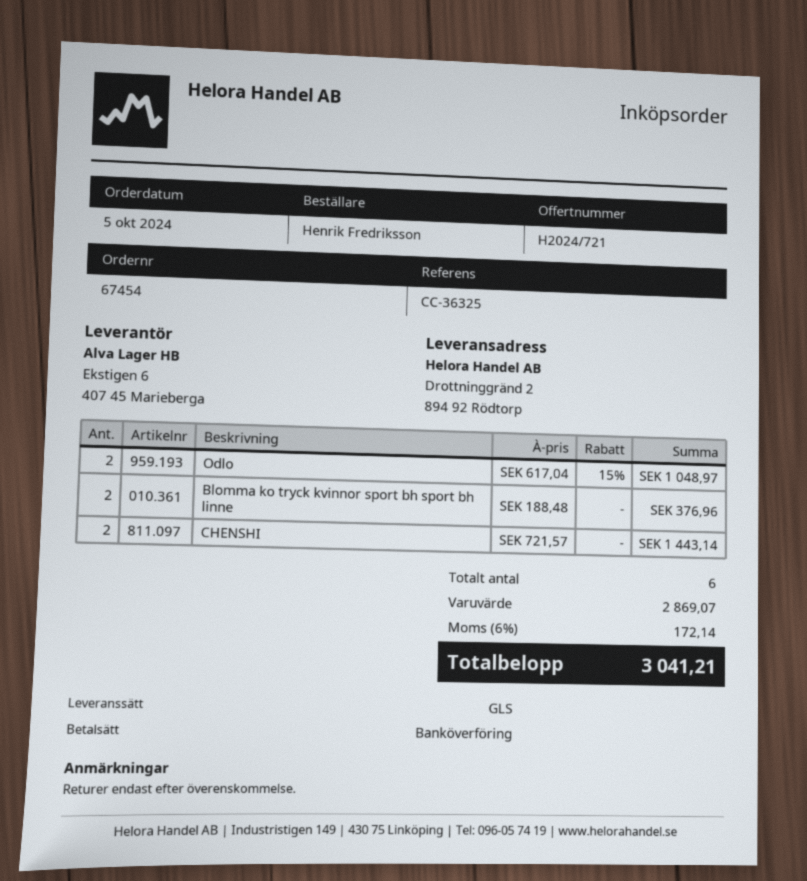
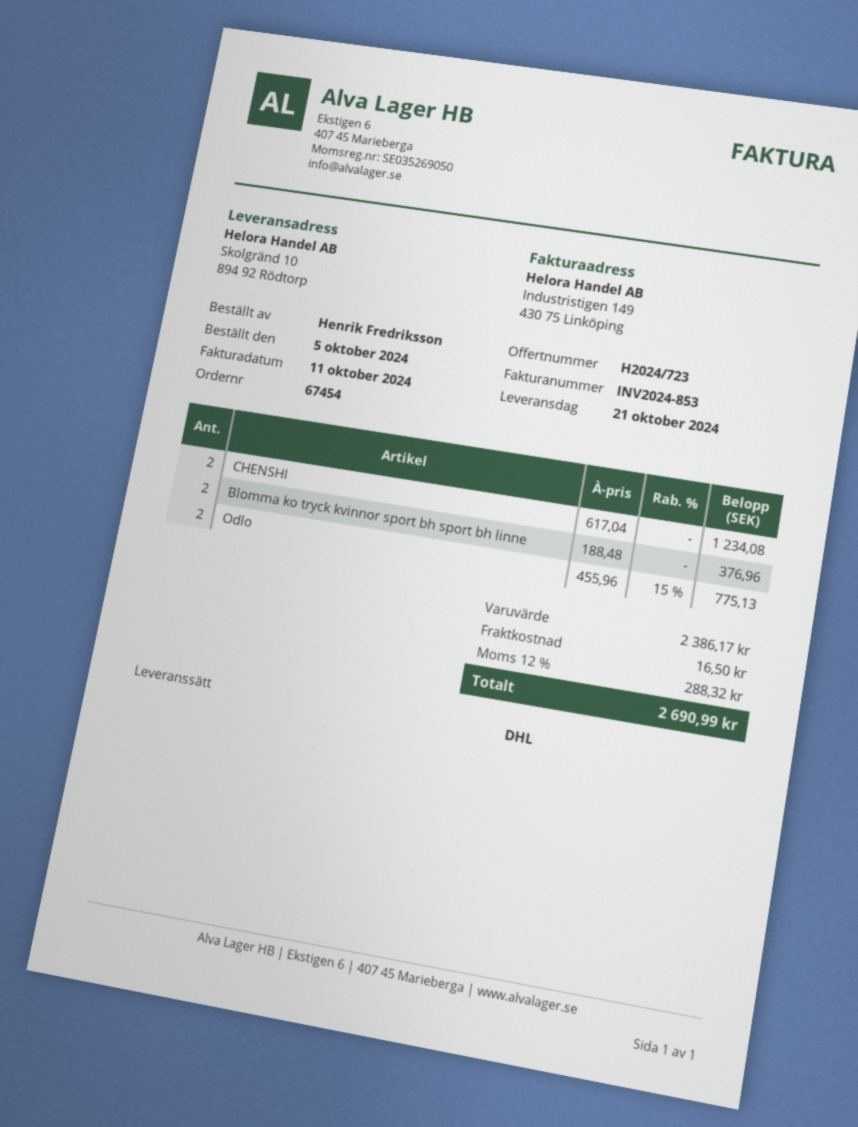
quote number: H2024/721 -> H2024/723
shipping method: GLS -> DHL
ship to: Drottninggränd 2, 894 92 Rödtorp -> Skolgränd 10, 894 92 Rödtorp
Odlo: 2 x 617.04 - 15% = 1048.97 -> 2 x 455.96 - 15% = 775.13
CHENSHI: 2 x 721.57 = 1443.14 -> 2 x 617.04 = 1234.08
subtotal: 2869.07 -> 2386.17
shipping: none -> 16.50
tax: 6% = 172.14 -> 12% = 288.32
total: 3041.21 -> 2690.99

